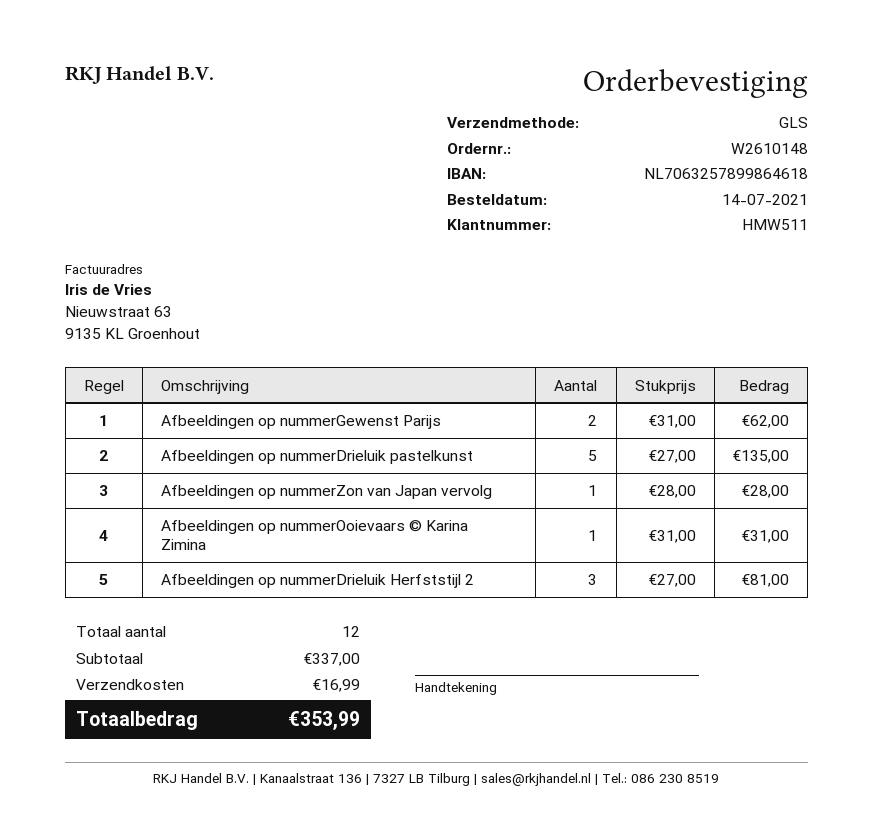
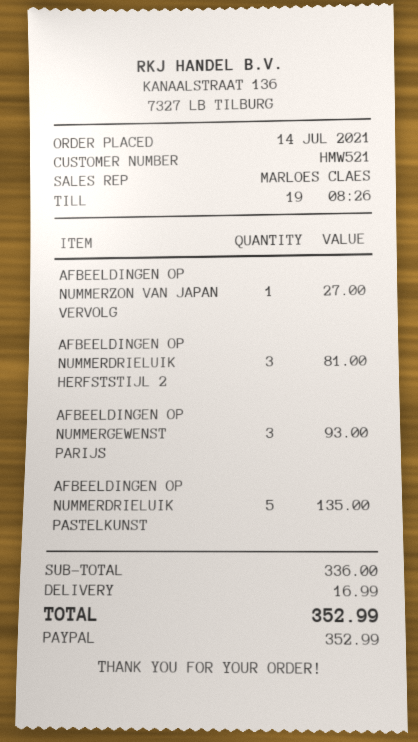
customer number: HMW511 -> HMW521
Afbeeldingen op nummerGewenst Parijs: 2 for 62.00 -> 3 for 93.00
Afbeeldingen op nummerZon van Japan vervolg: 1 for 28.00 -> 1 for 27.00
Afbeeldingen op nummerOoievaars © Karina Zimina: 1 for 31.00 -> none
subtotal: 337.00 -> 336.00
total: 353.99 -> 352.99

